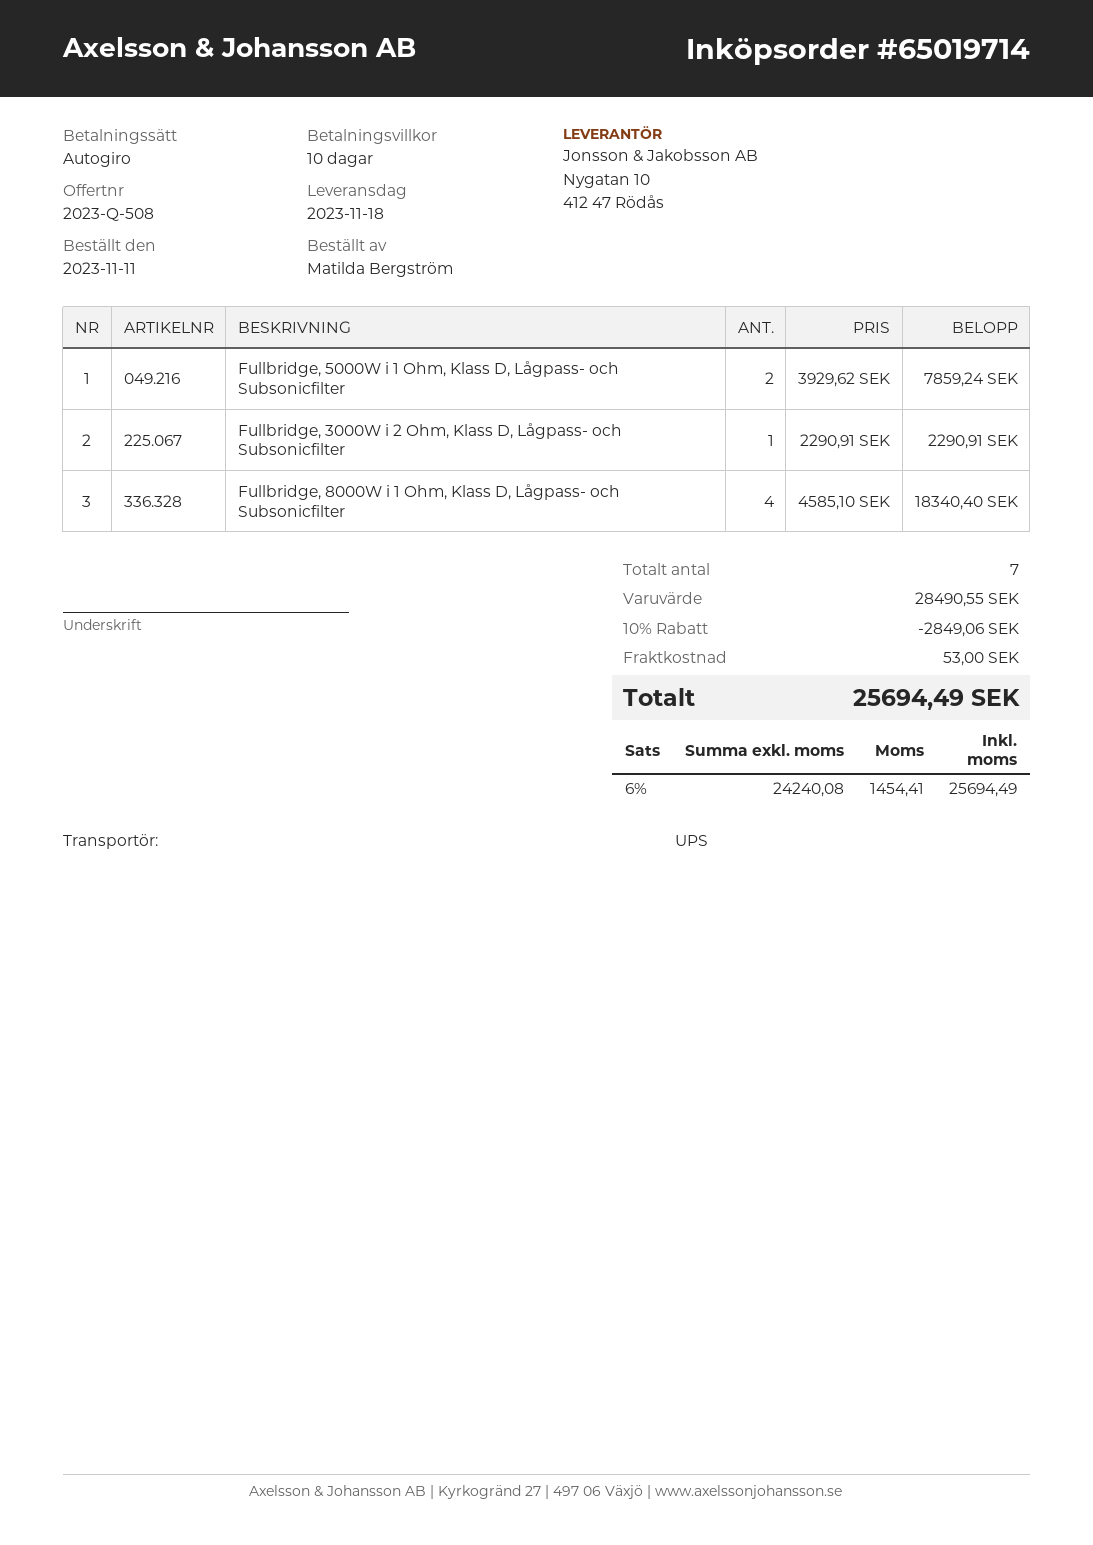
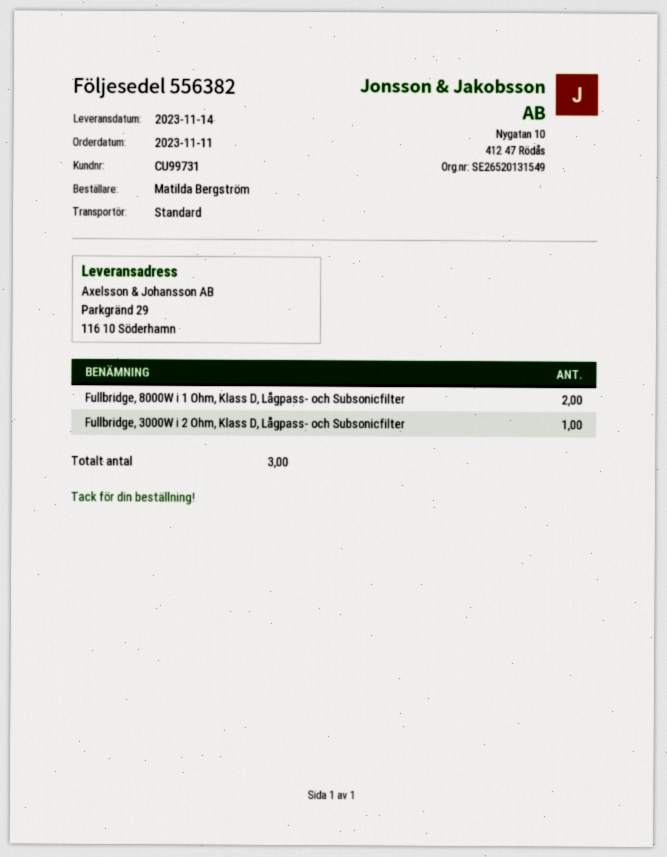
delivery date: 2023-11-18 -> 2023-11-14
shipping method: UPS -> standard
Fullbridge, 5000W i 1 Ohm, Klass D, Lågpass- och Subsonicfilter: 2 -> none
Fullbridge, 8000W i 1 Ohm, Klass D, Lågpass- och Subsonicfilter: 4 -> 2
total quantity: 7 -> 3

